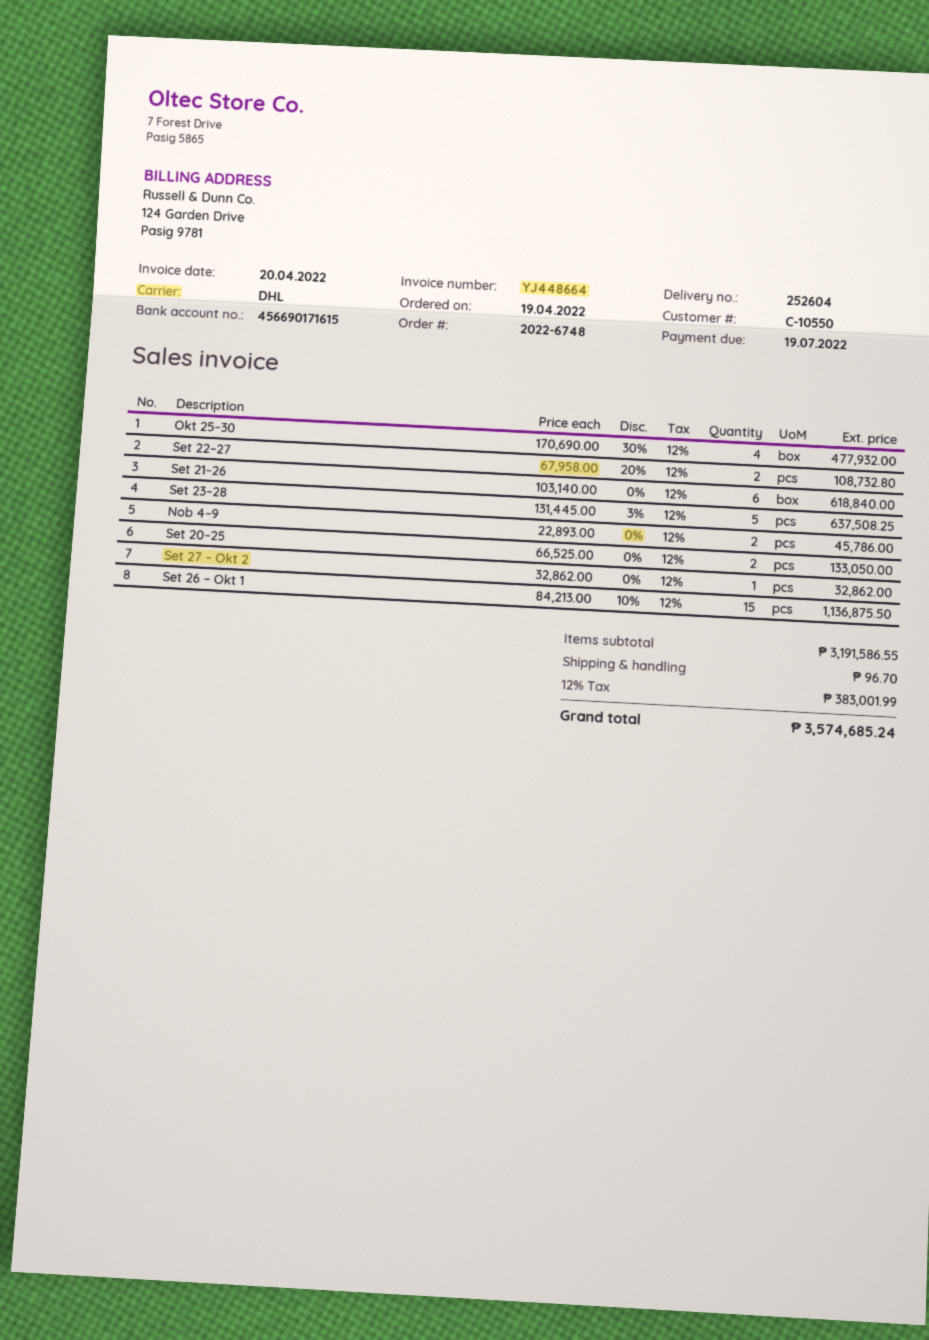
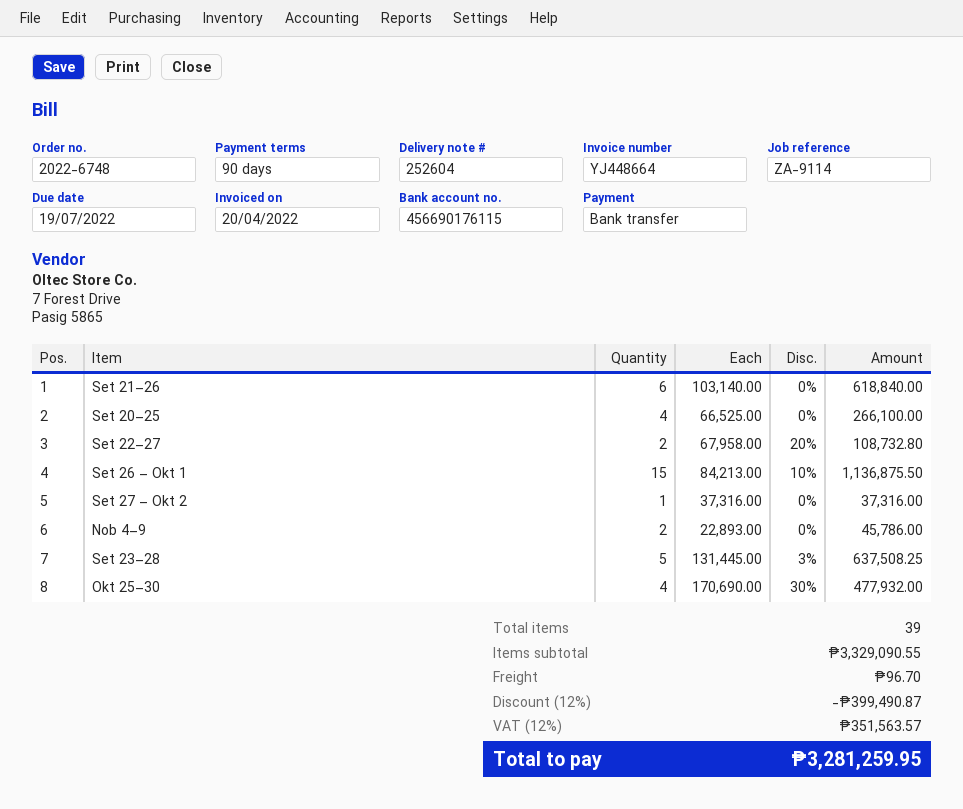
bank account: 456690171615 -> 456690176115
Set 20–25: 2 x 66525.00 = 133050.00 -> 4 x 66525.00 = 266100.00
Set 27 – Okt 2: 1 x 32862.00 = 32862.00 -> 1 x 37316.00 = 37316.00
subtotal: 3191586.55 -> 3329090.55
discount: none -> 12% = 399490.87
tax: 12% = 383001.99 -> 12% = 351563.57
total: 3574685.24 -> 3281259.95

